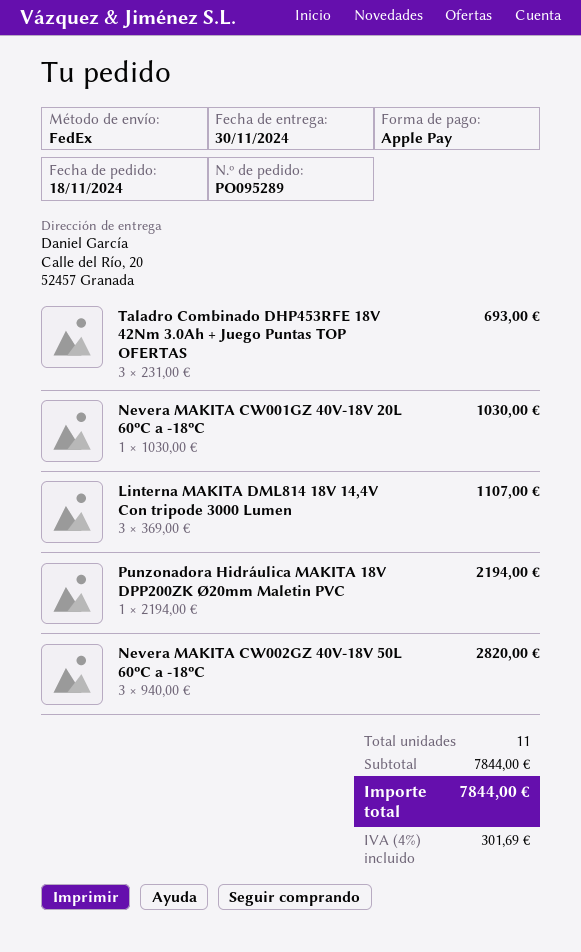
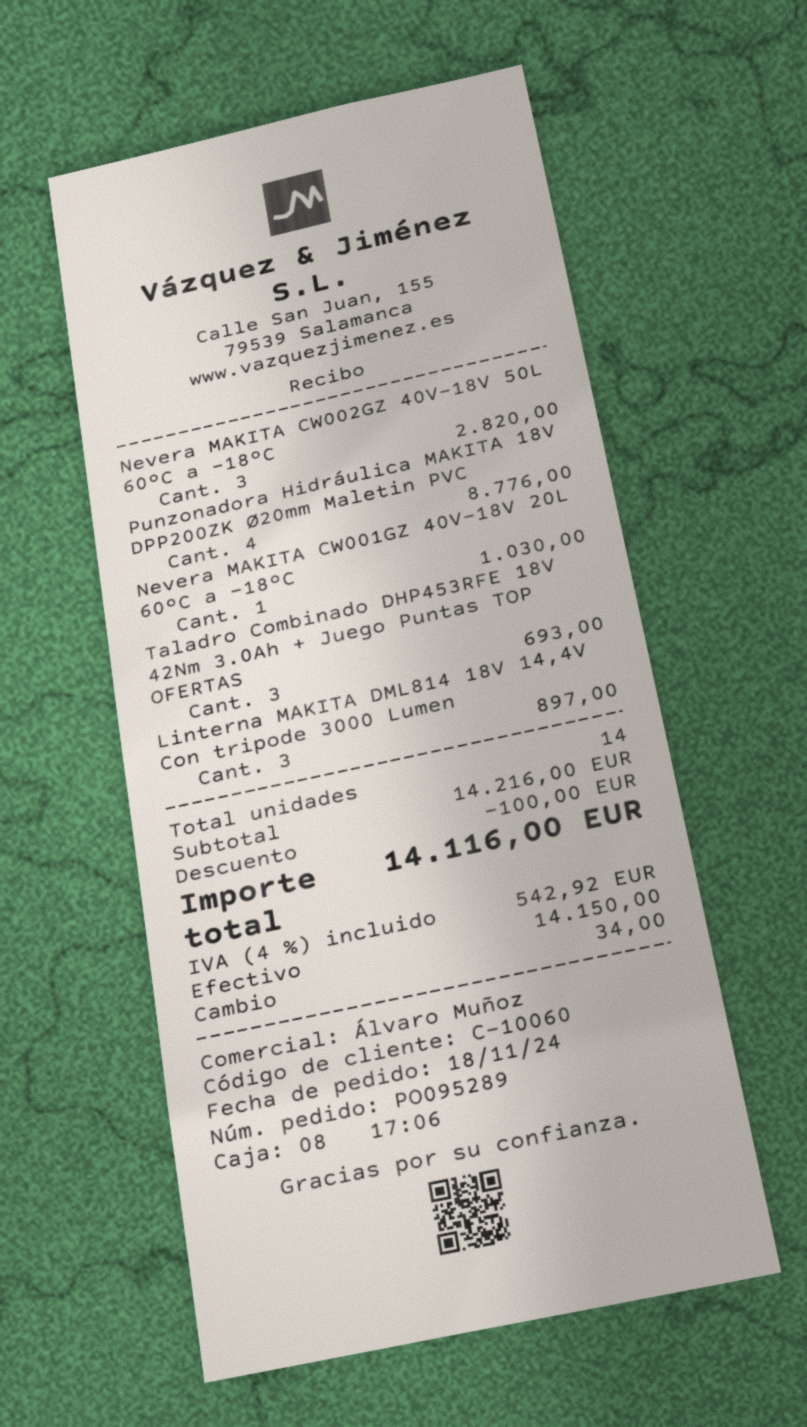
payment method: Apple Pay -> cash
Linterna MAKITA DML814 18V 14,4V Con tripode 3000 Lumen: 3 for 1107.00 -> 3 for 897.00
Punzonadora Hidráulica MAKITA 18V DPP200ZK Ø20mm Maletin PVC: 1 for 2194.00 -> 4 for 8776.00
total quantity: 11 -> 14
subtotal: 7844.00 -> 14216.00
discount: none -> 100.00
tax: 4% = 301.69 -> 4% = 542.92
total: 7844.00 -> 14116.00

